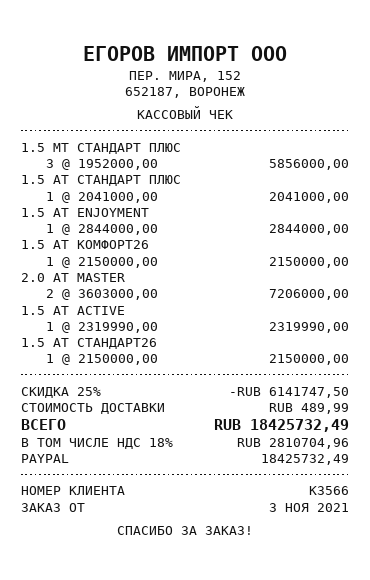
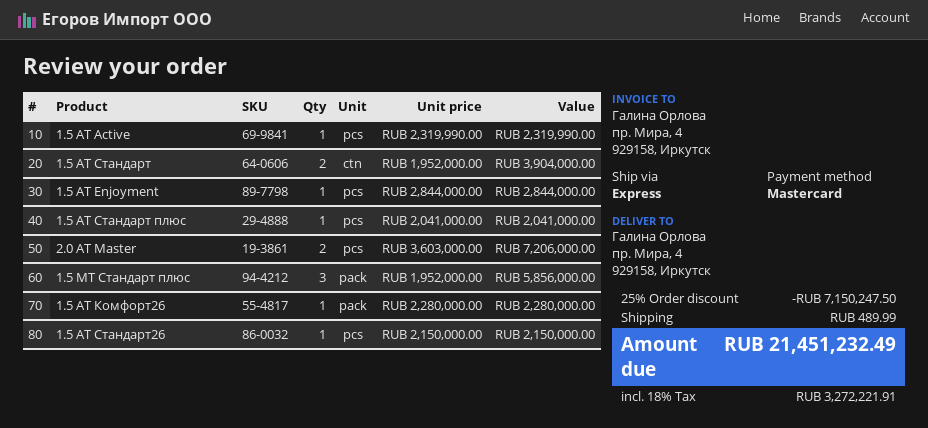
payment method: PayPal -> Mastercard
1.5 AT КОМФОРТ26: 1 x 2150000.00 = 2150000.00 -> 1 x 2280000.00 = 2280000.00
1.5 AT Стандарт: none -> 2 x 1952000.00 = 3904000.00
discount: 25% = 6141747.50 -> 25% = 7150247.50
tax: 18% = 2810704.96 -> 18% = 3272221.91
total: 18425732.49 -> 21451232.49

